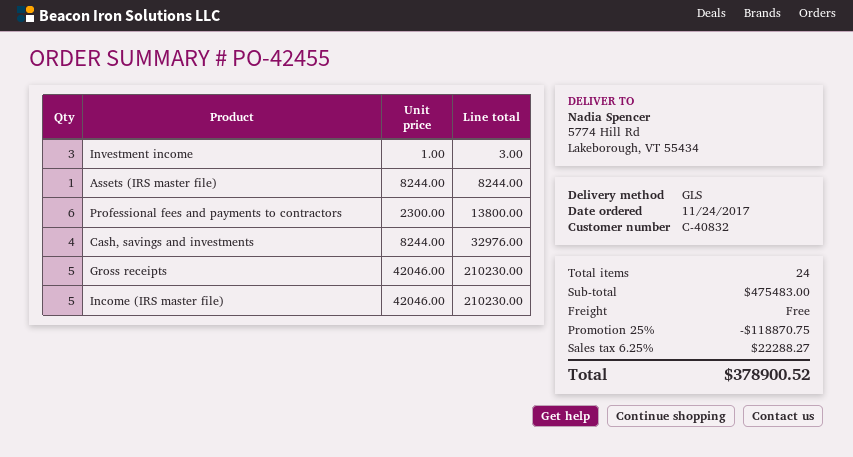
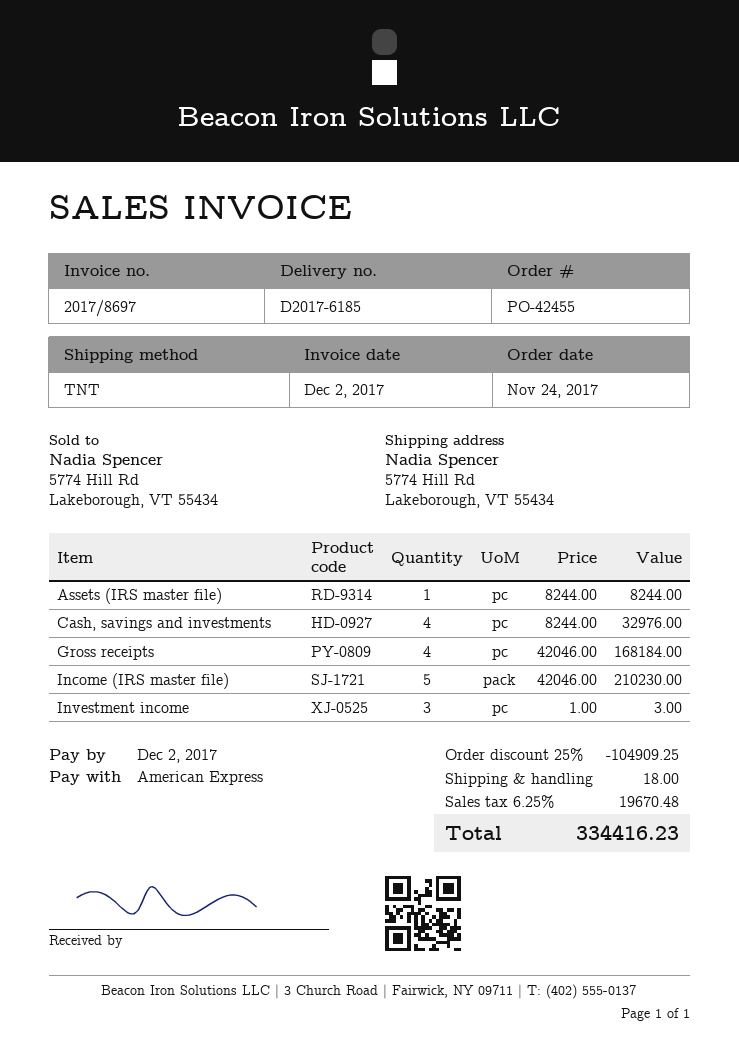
shipping method: GLS -> TNT
Professional fees and payments to contractors: 6 x 2300.00 = 13800.00 -> none
Gross receipts: 5 x 42046.00 = 210230.00 -> 4 x 42046.00 = 168184.00
discount: 25% = 118870.75 -> 25% = 104909.25
shipping: 0.00 -> 18.00
tax: 6.25% = 22288.27 -> 6.25% = 19670.48
total: 378900.52 -> 334416.23

